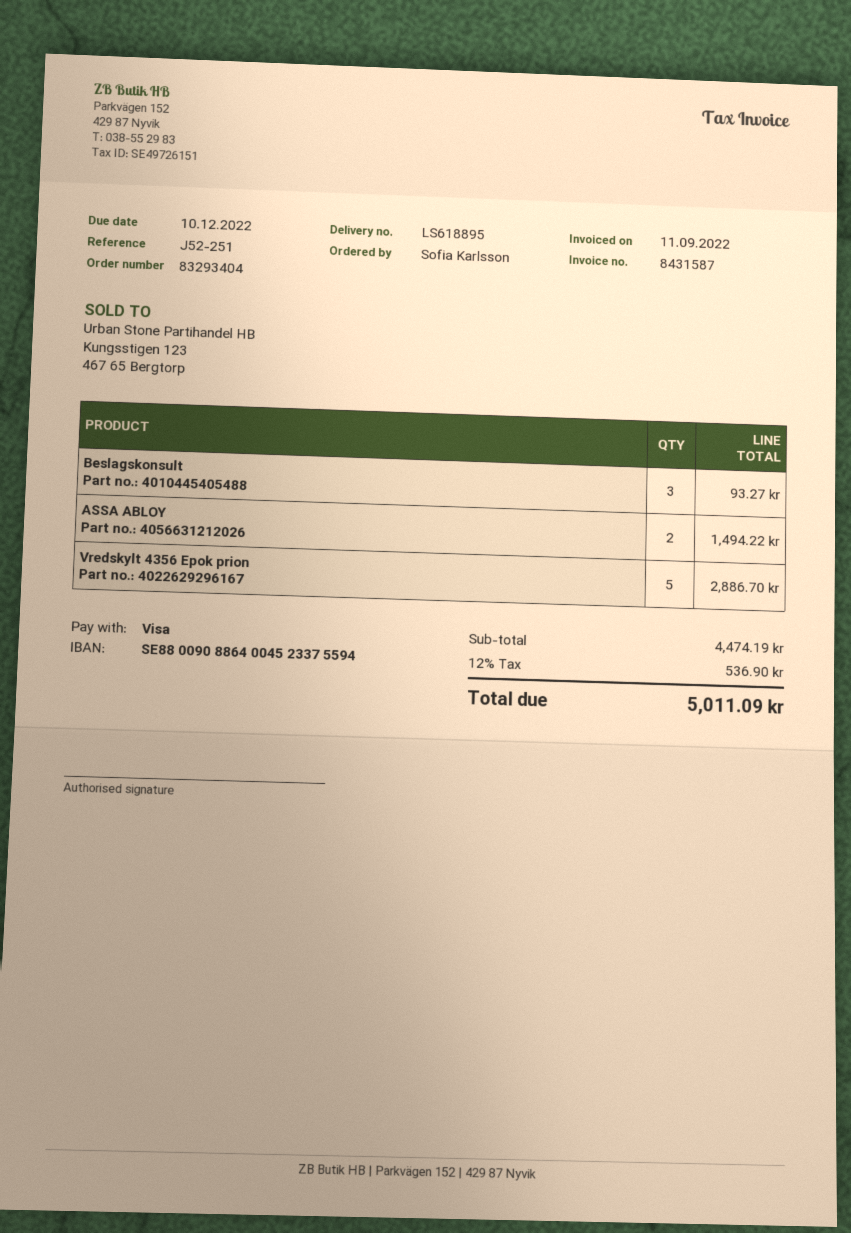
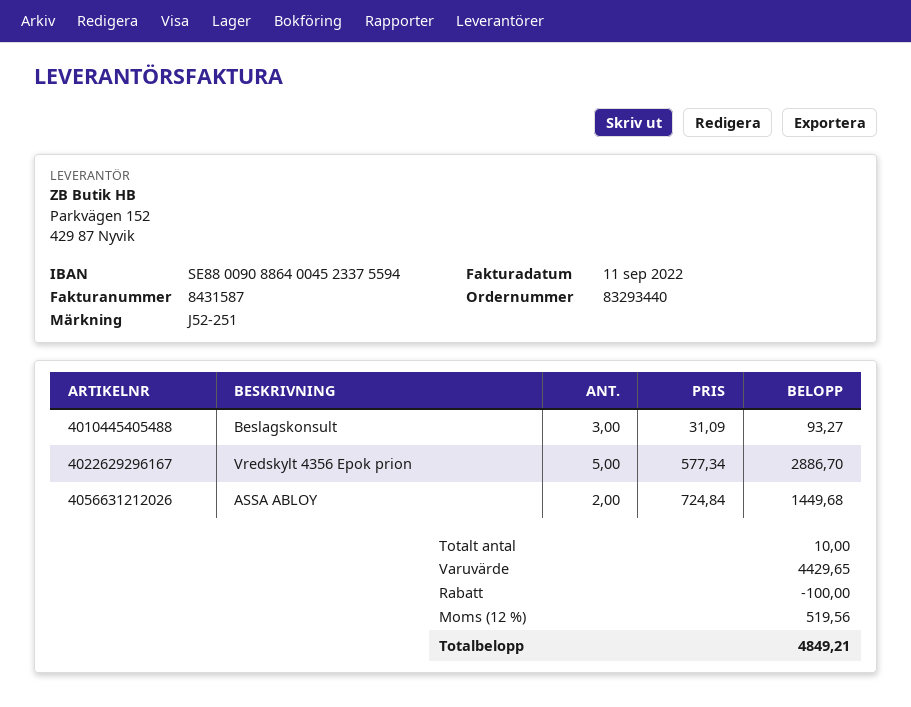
order number: 83293404 -> 83293440
ASSA ABLOY: 2 for 1494.22 -> 2 for 1449.68
subtotal: 4474.19 -> 4429.65
discount: none -> 100.00
tax: 12% = 536.90 -> 12% = 519.56
total: 5011.09 -> 4849.21

